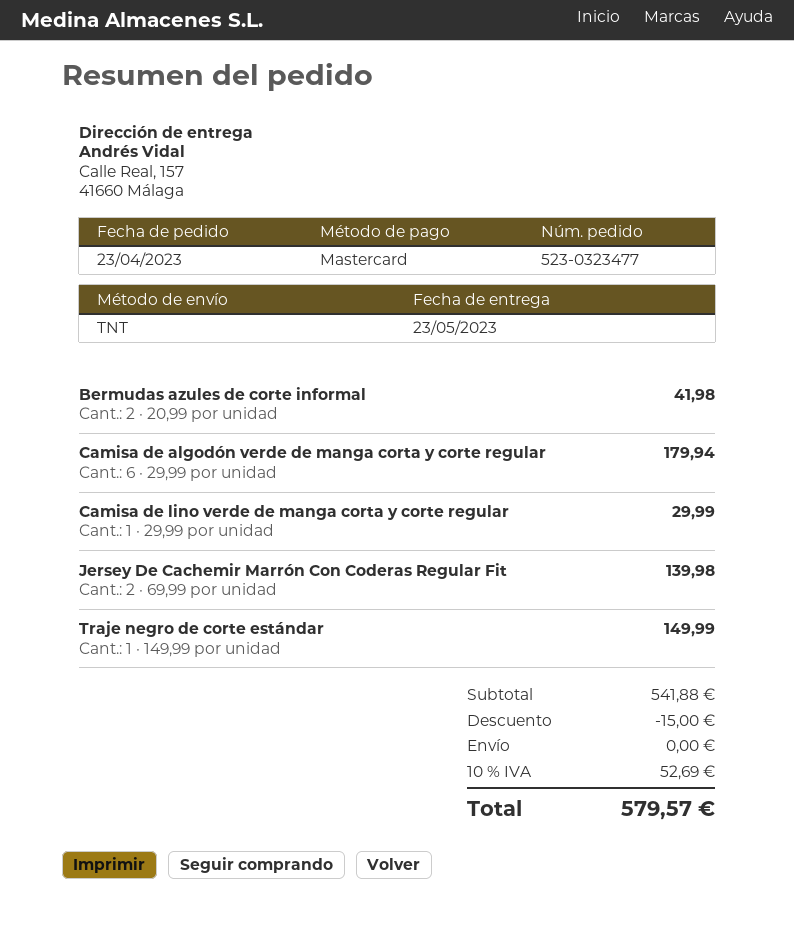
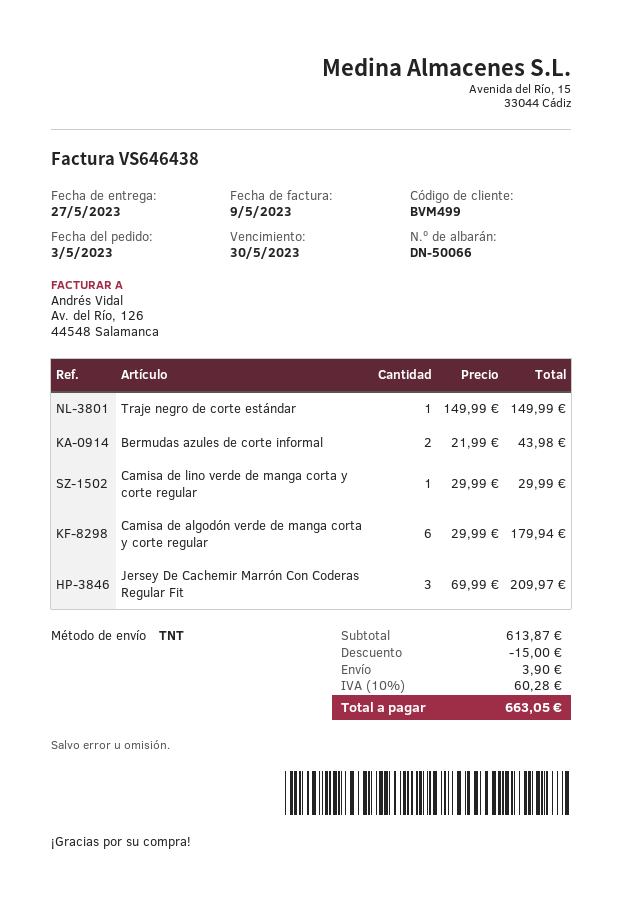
order date: 2023-04-23 -> 2023-05-03
delivery date: 2023-05-23 -> 2023-05-27
Bermudas azules de corte informal: 2 x 20.99 = 41.98 -> 2 x 21.99 = 43.98
Jersey De Cachemir Marrón Con Coderas Regular Fit: 2 x 69.99 = 139.98 -> 3 x 69.99 = 209.97
subtotal: 541.88 -> 613.87
shipping: 0.00 -> 3.90
tax: 10% = 52.69 -> 10% = 60.28
total: 579.57 -> 663.05

